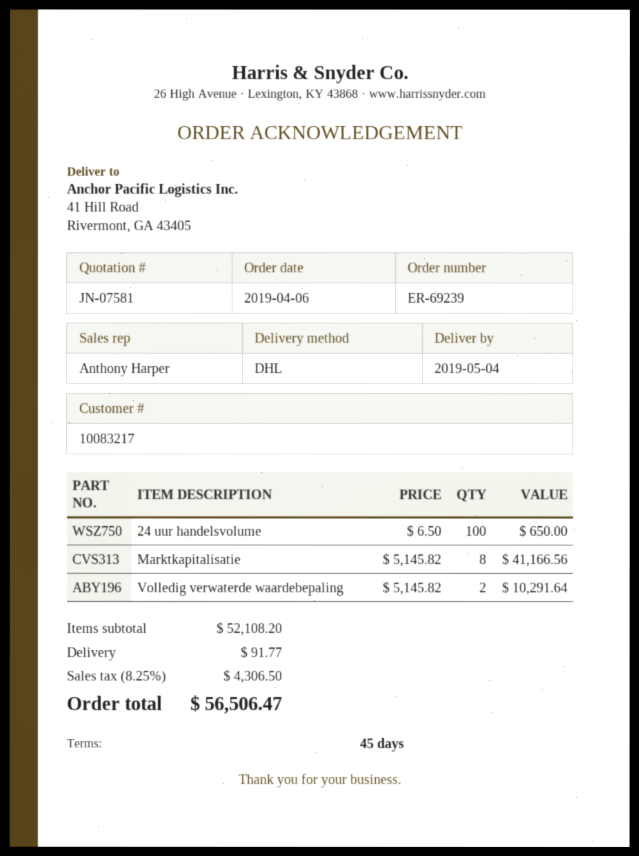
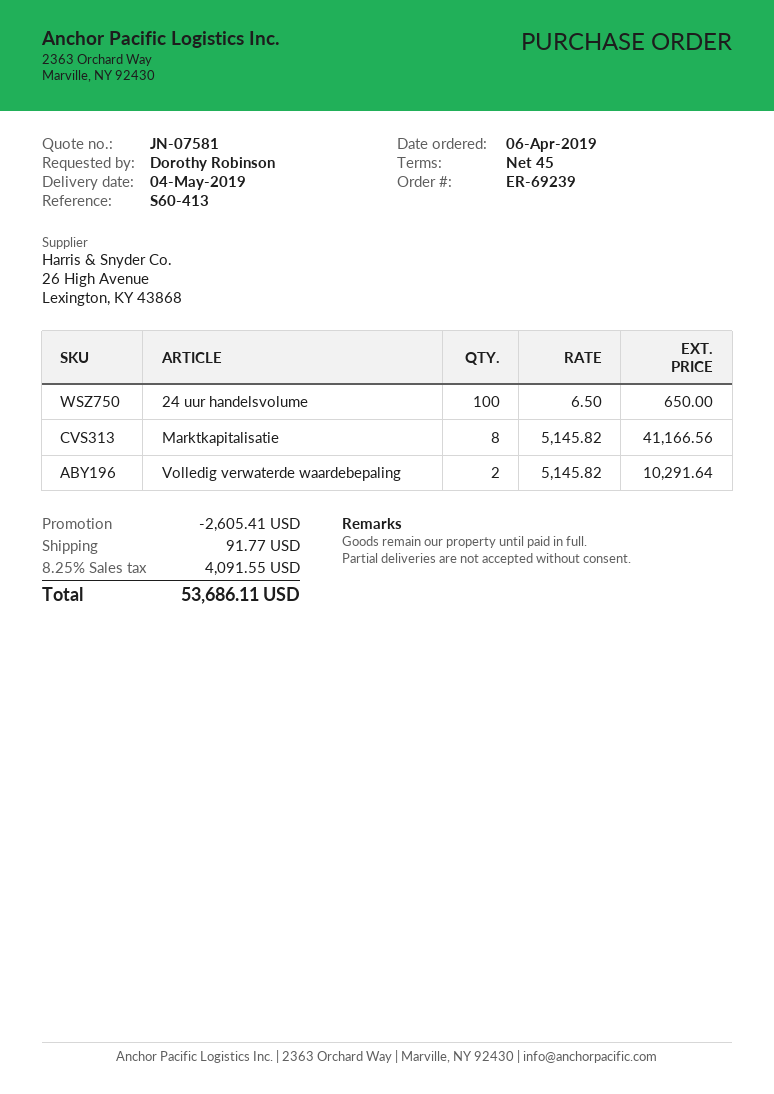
discount: none -> 2605.41
tax: 8.25% = 4306.50 -> 8.25% = 4091.55
total: 56506.47 -> 53686.11

